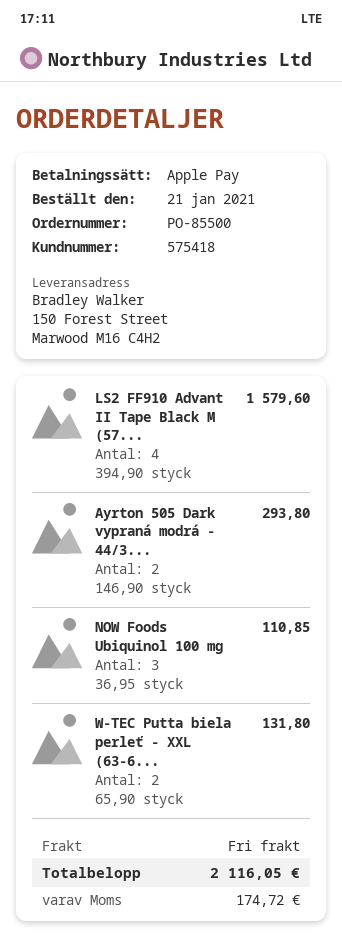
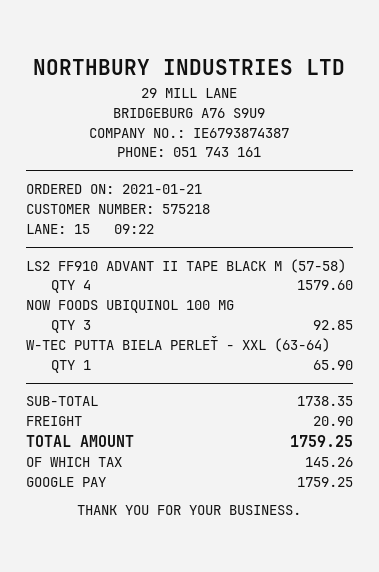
customer number: 575418 -> 575218
payment method: Apple Pay -> Google Pay
Ayrton 505 Dark vypraná modrá - 44/3...: 2 for 293.80 -> none
NOW Foods Ubiquinol 100 mg: 3 for 110.85 -> 3 for 92.85
W-TEC Putta biela perleť - XXL (63-6...: 2 for 131.80 -> 1 for 65.90
shipping: 0.00 -> 20.90
tax: 174.72 -> 145.26
total: 2116.05 -> 1759.25

